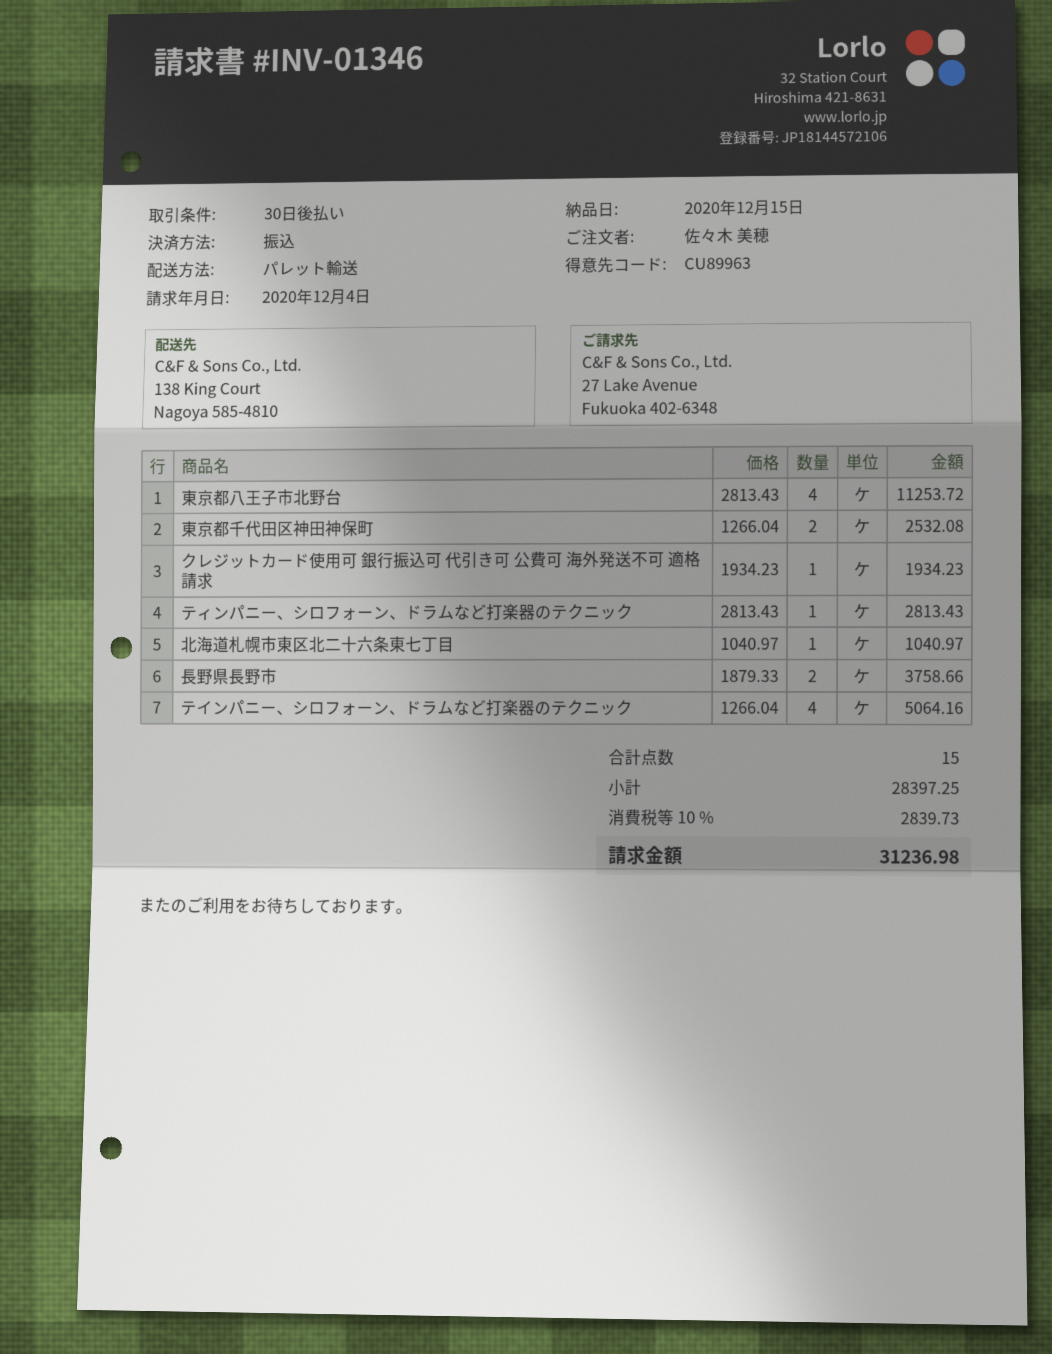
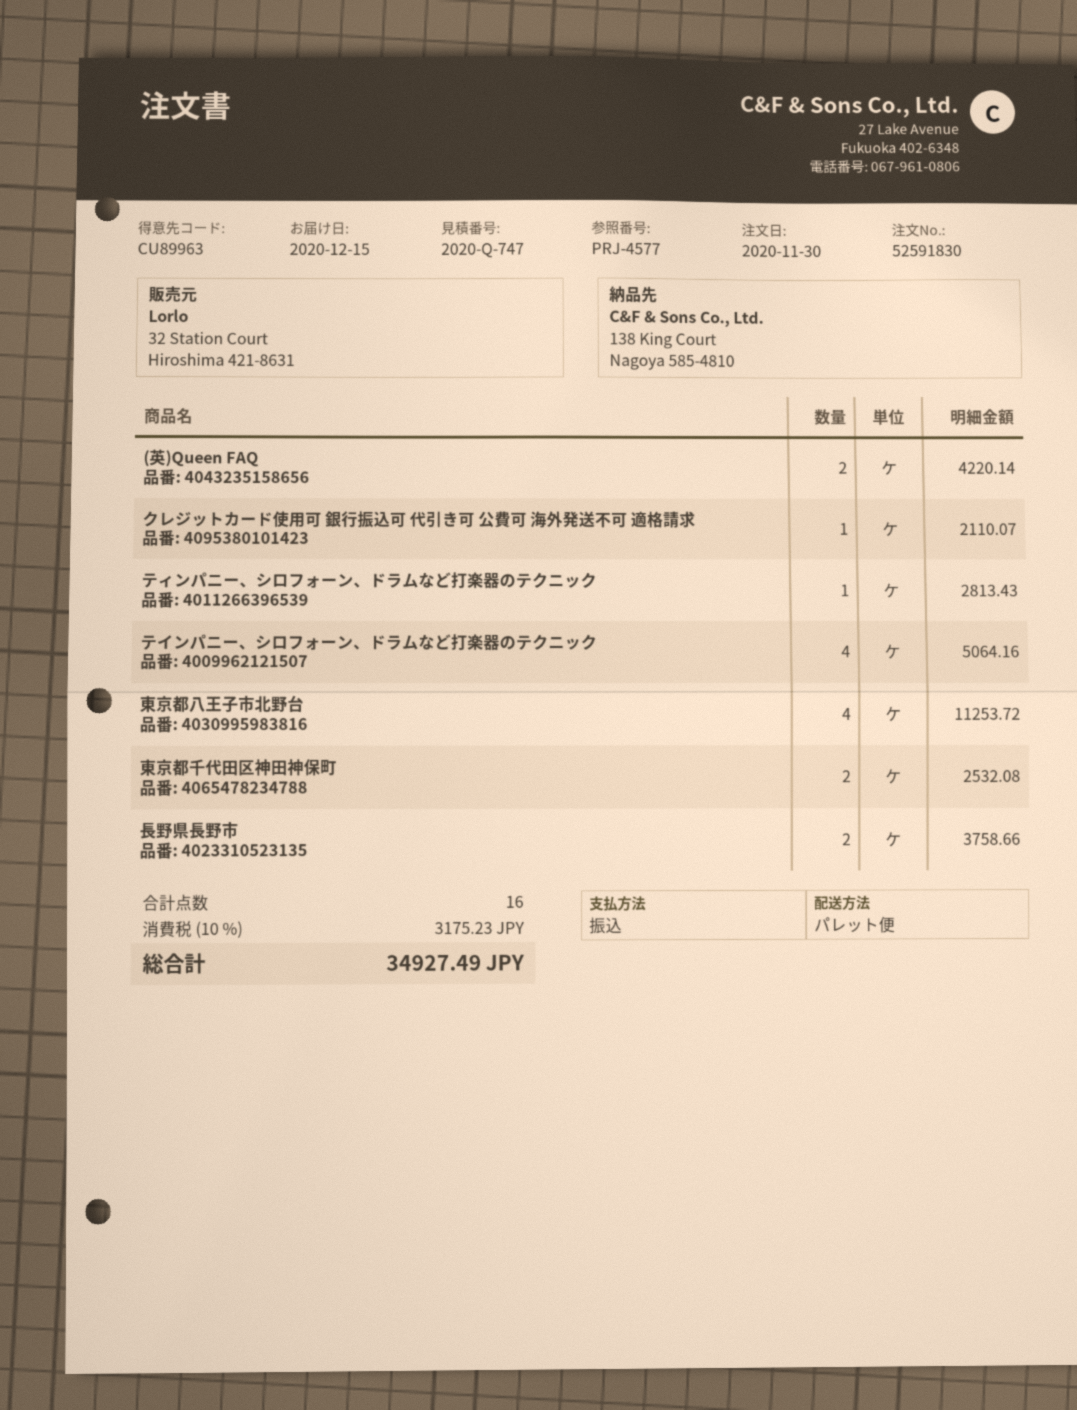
クレジットカード使用可 銀行振込可 代引き可 公費可 海外発送不可 適格請求: 1 for 1934.23 -> 1 for 2110.07
北海道札幌市東区北二十六条東七丁目: 1 for 1040.97 -> none
(英)Queen FAQ: none -> 2 for 4220.14
total quantity: 15 -> 16
tax: 10% = 2839.73 -> 10% = 3175.23
total: 31236.98 -> 34927.49

